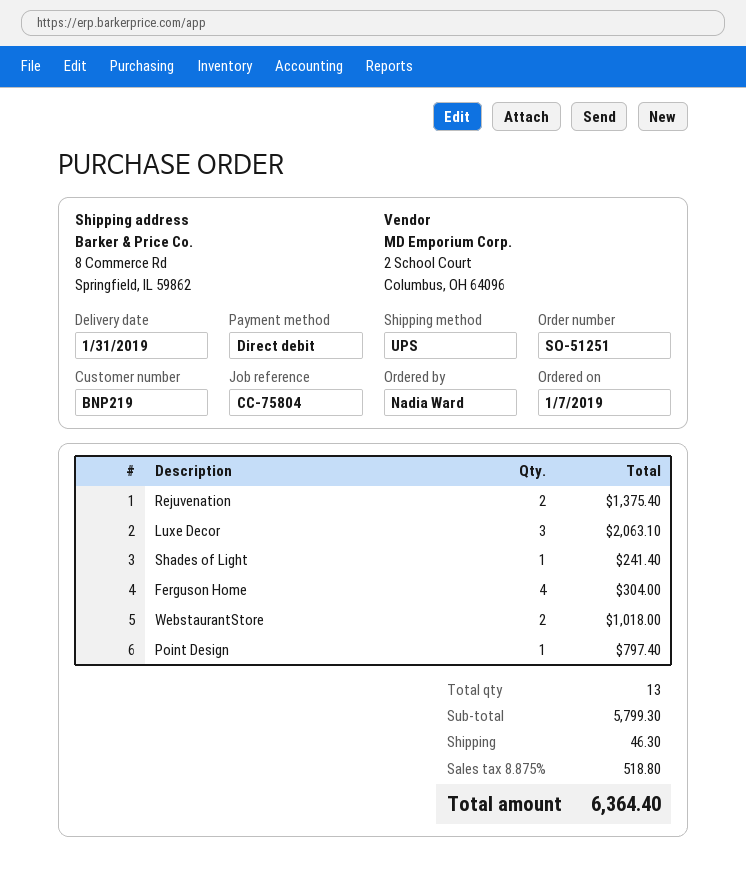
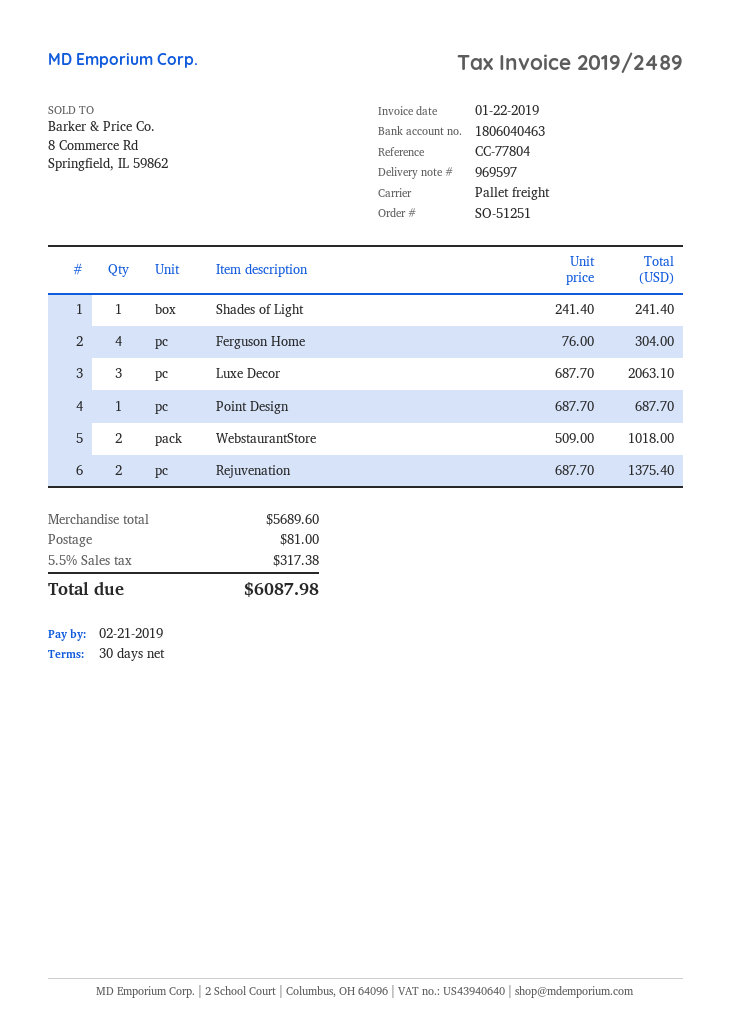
reference: CC-75804 -> CC-77804
shipping method: UPS -> pallet freight
Point Design: 1 for 797.40 -> 1 for 687.70
subtotal: 5799.30 -> 5689.60
shipping: 46.30 -> 81.00
tax: 8.875% = 518.80 -> 5.5% = 317.38
total: 6364.40 -> 6087.98

